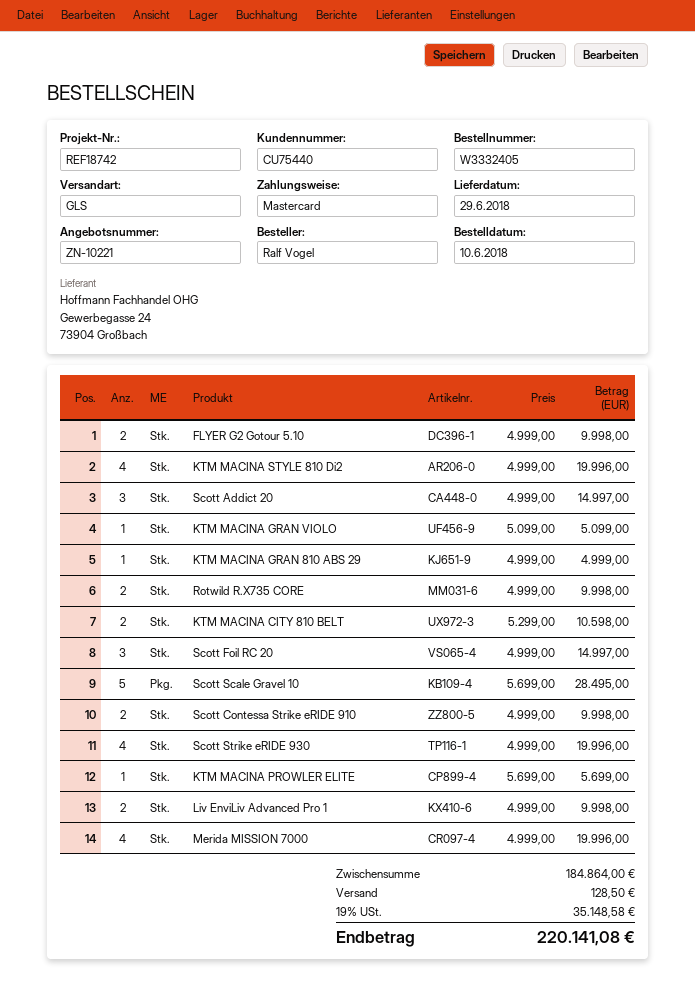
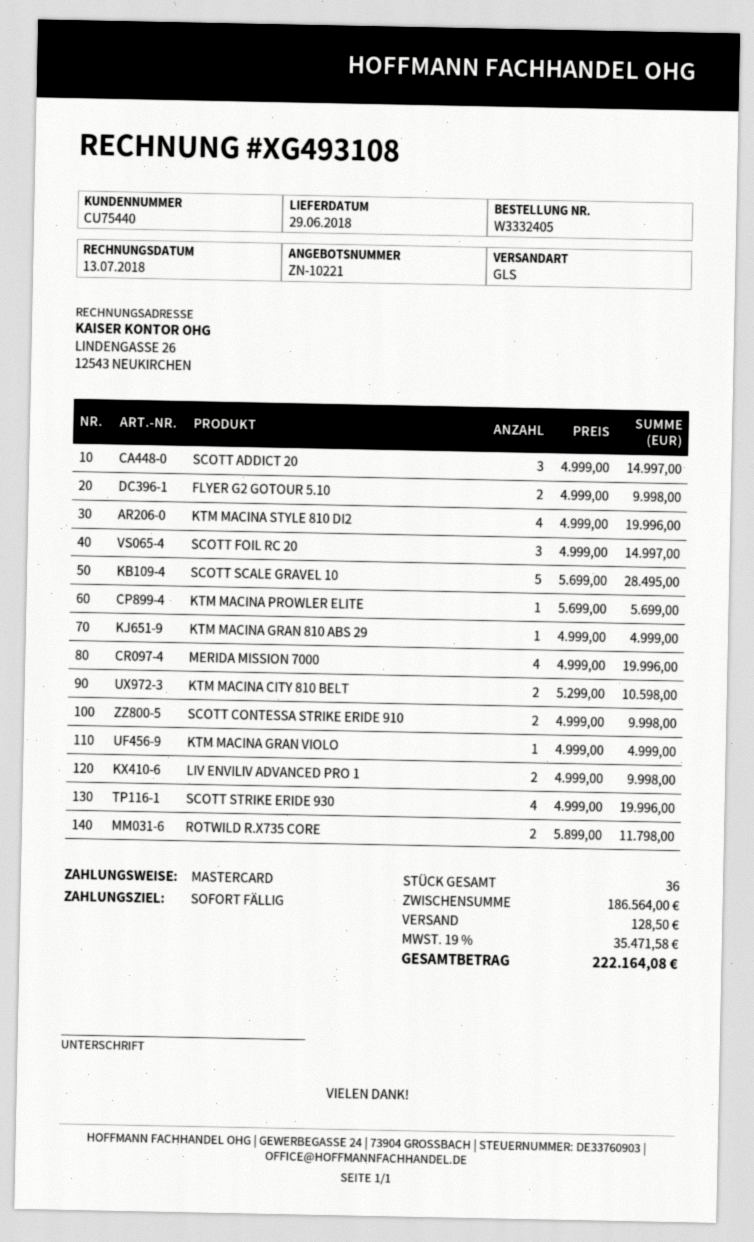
KTM MACINA GRAN VIOLO: 1 x 5099.00 = 5099.00 -> 1 x 4999.00 = 4999.00
Rotwild R.X735 CORE: 2 x 4999.00 = 9998.00 -> 2 x 5899.00 = 11798.00
subtotal: 184864.00 -> 186564.00
tax: 19% = 35148.58 -> 19% = 35471.58
total: 220141.08 -> 222164.08

